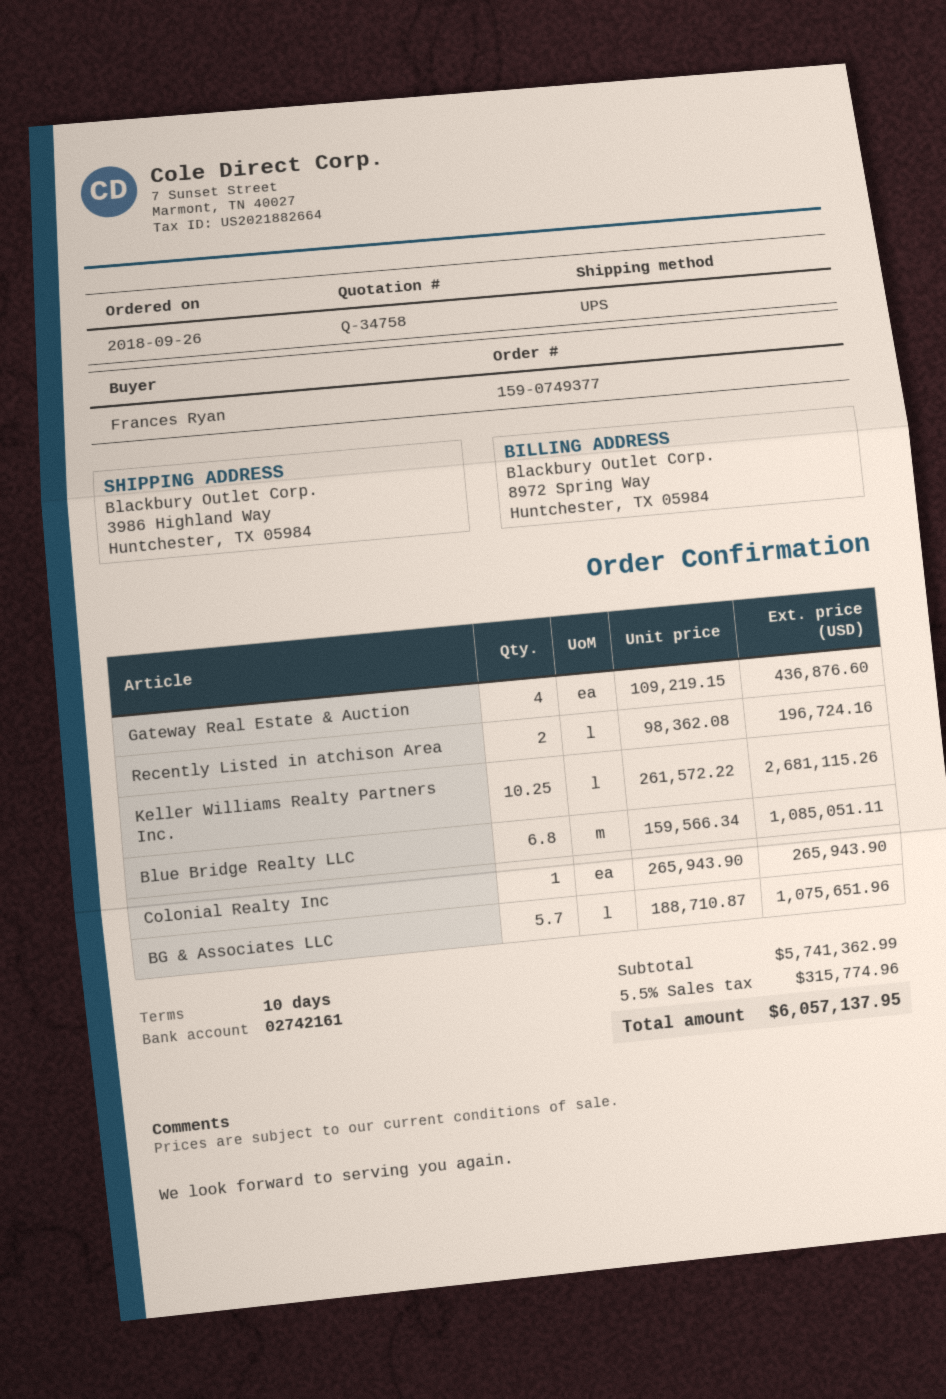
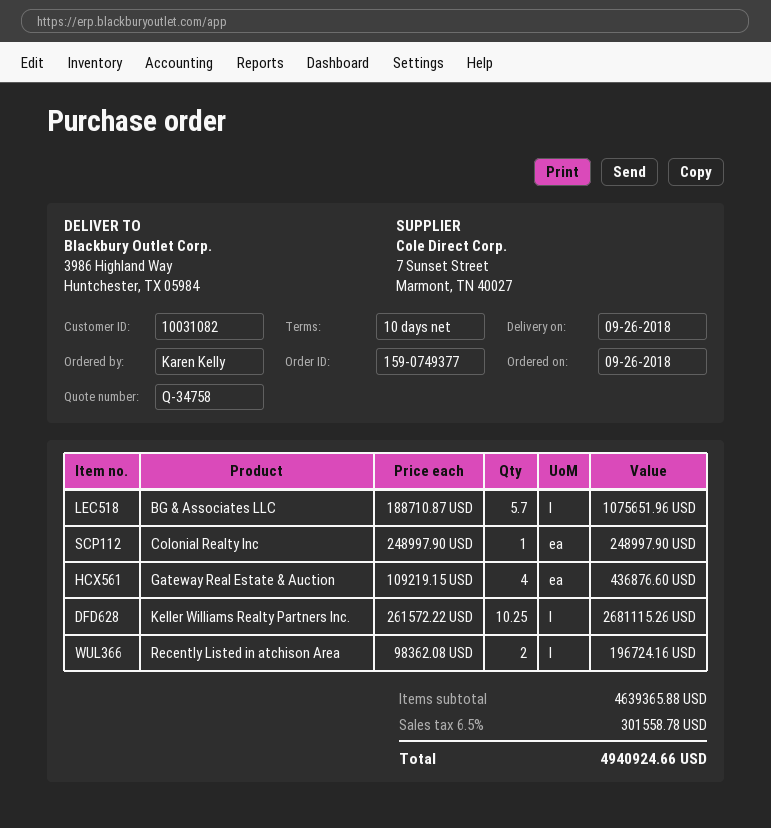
ordered by: Frances Ryan -> Karen Kelly
Blue Bridge Realty LLC: 6.8 x 159566.34 = 1085051.11 -> none
Colonial Realty Inc: 1 x 265943.90 = 265943.90 -> 1 x 248997.90 = 248997.90
subtotal: 5741362.99 -> 4639365.88
tax: 5.5% = 315774.96 -> 6.5% = 301558.78
total: 6057137.95 -> 4940924.66

